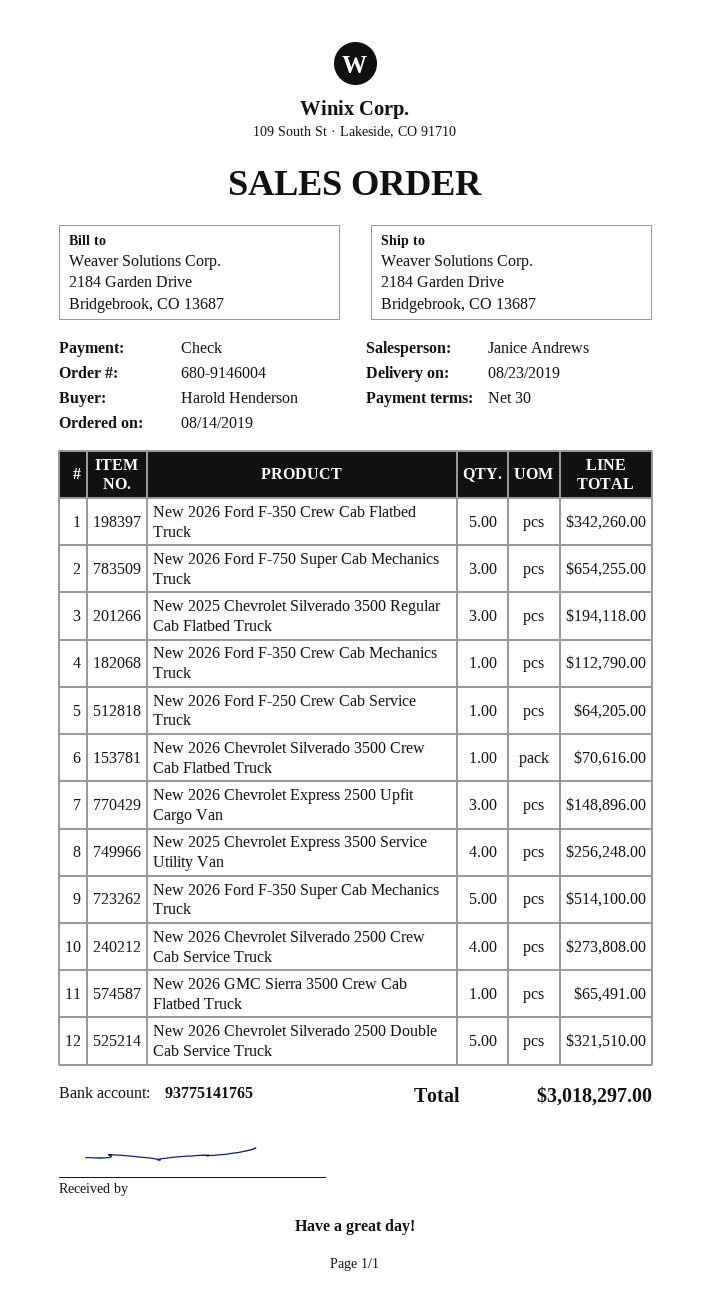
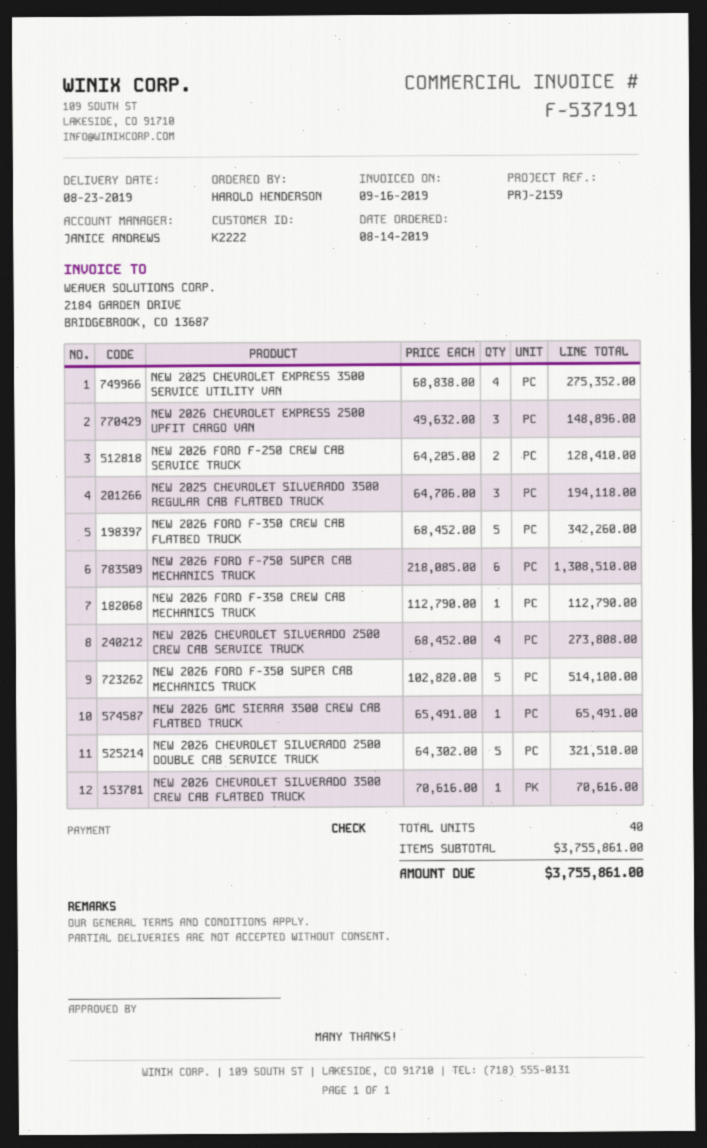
New 2026 Ford F-750 Super Cab Mechanics Truck: 3 for 654255.00 -> 6 for 1308510.00
New 2026 Ford F-250 Crew Cab Service Truck: 1 for 64205.00 -> 2 for 128410.00
New 2025 Chevrolet Express 3500 Service Utility Van: 4 for 256248.00 -> 4 for 275352.00
total: 3018297.00 -> 3755861.00

